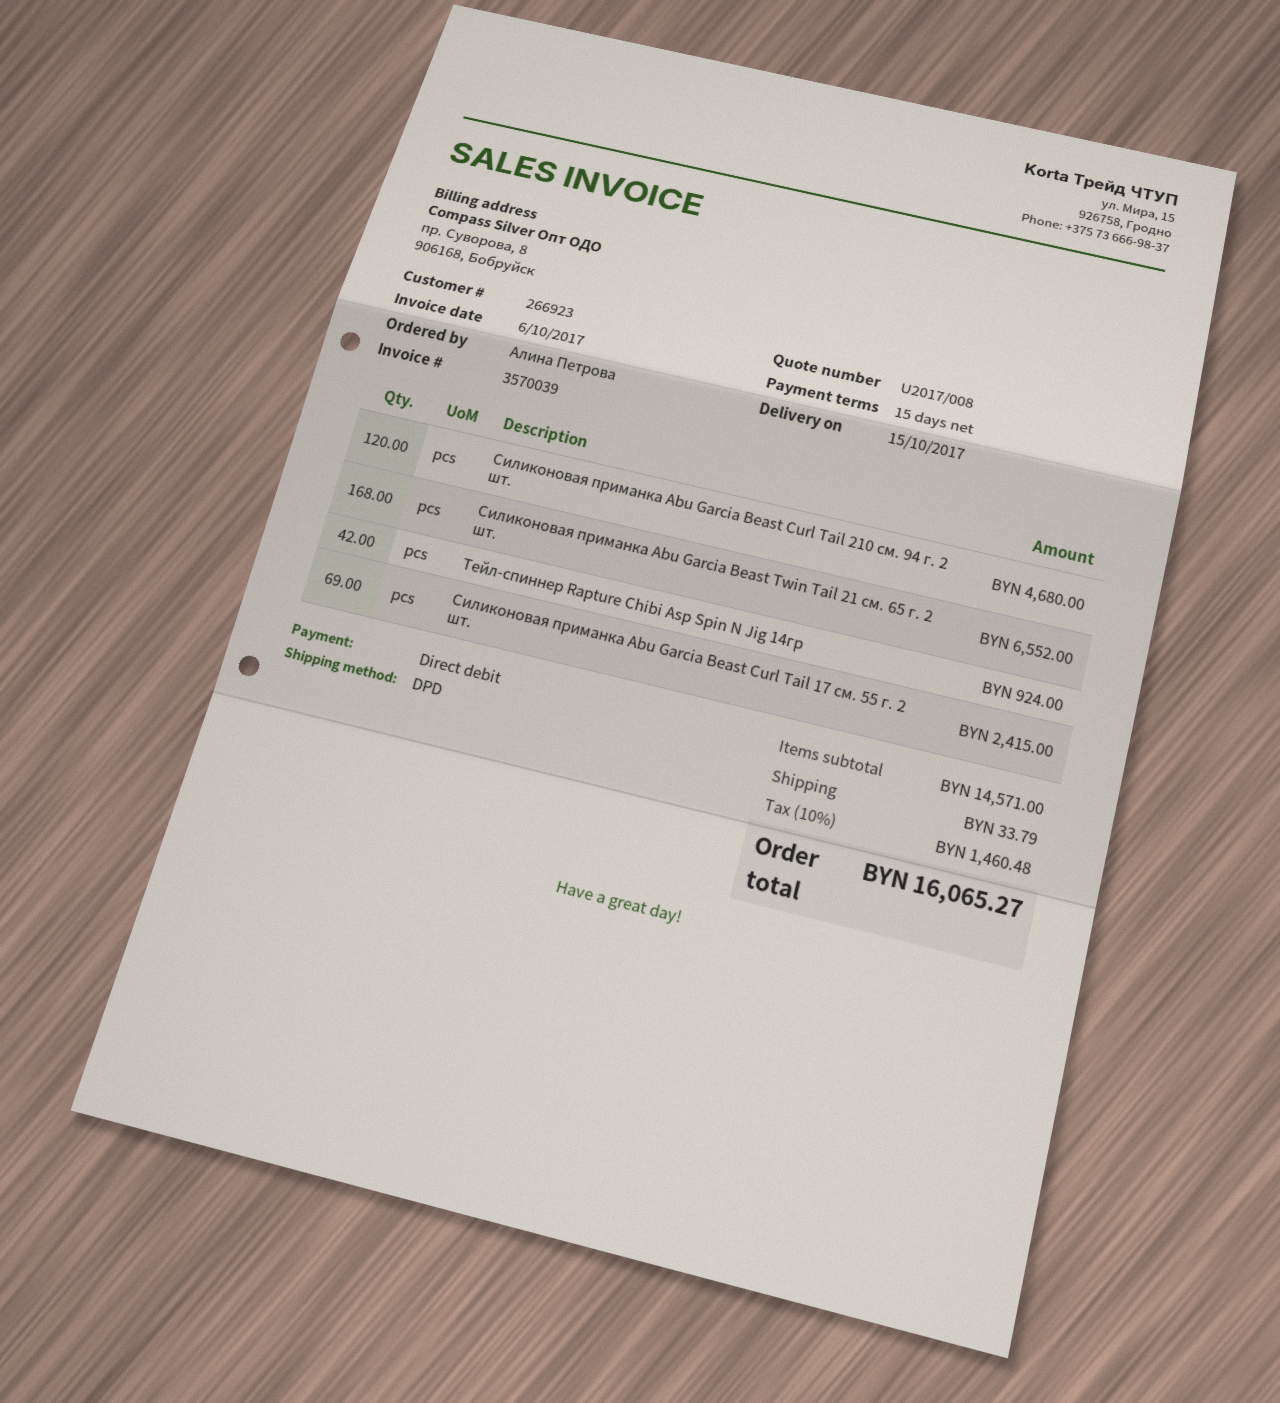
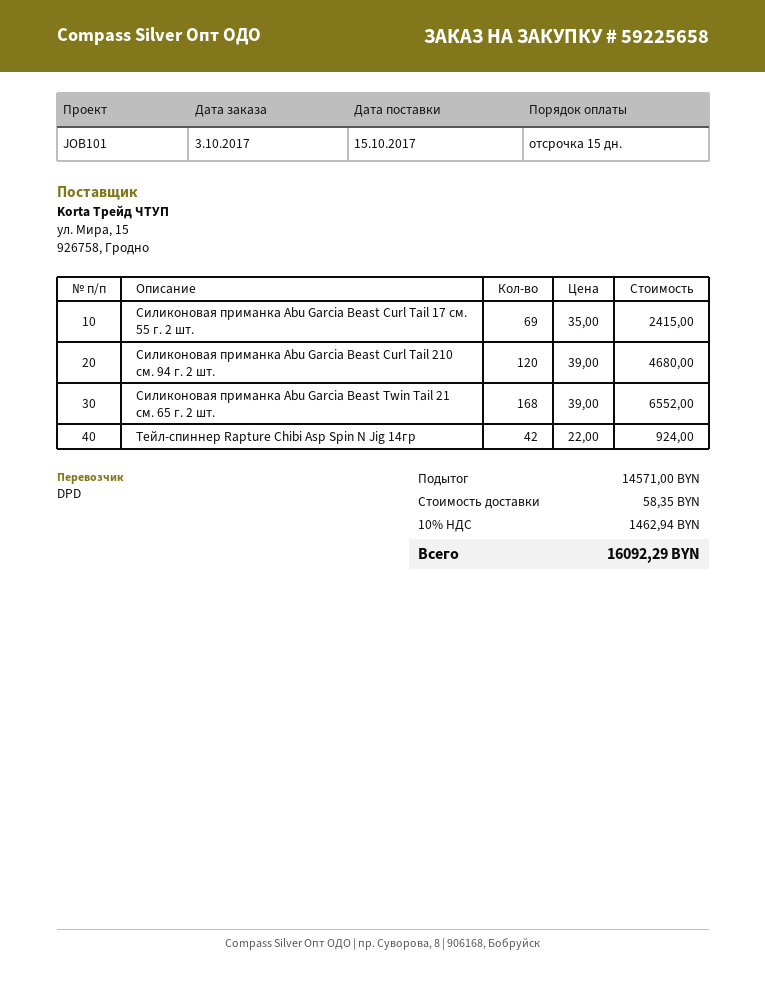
shipping: 33.79 -> 58.35
tax: 10% = 1460.48 -> 10% = 1462.94
total: 16065.27 -> 16092.29

